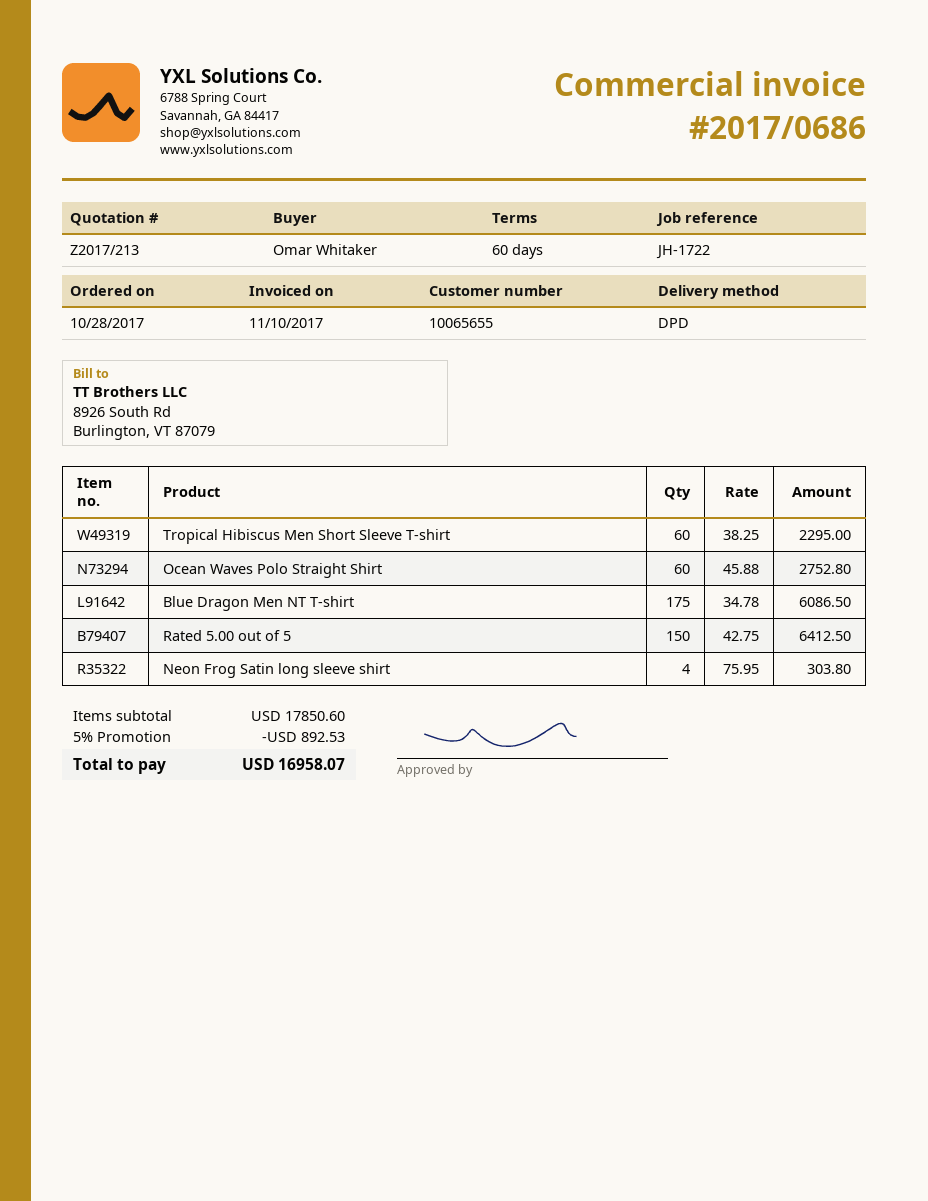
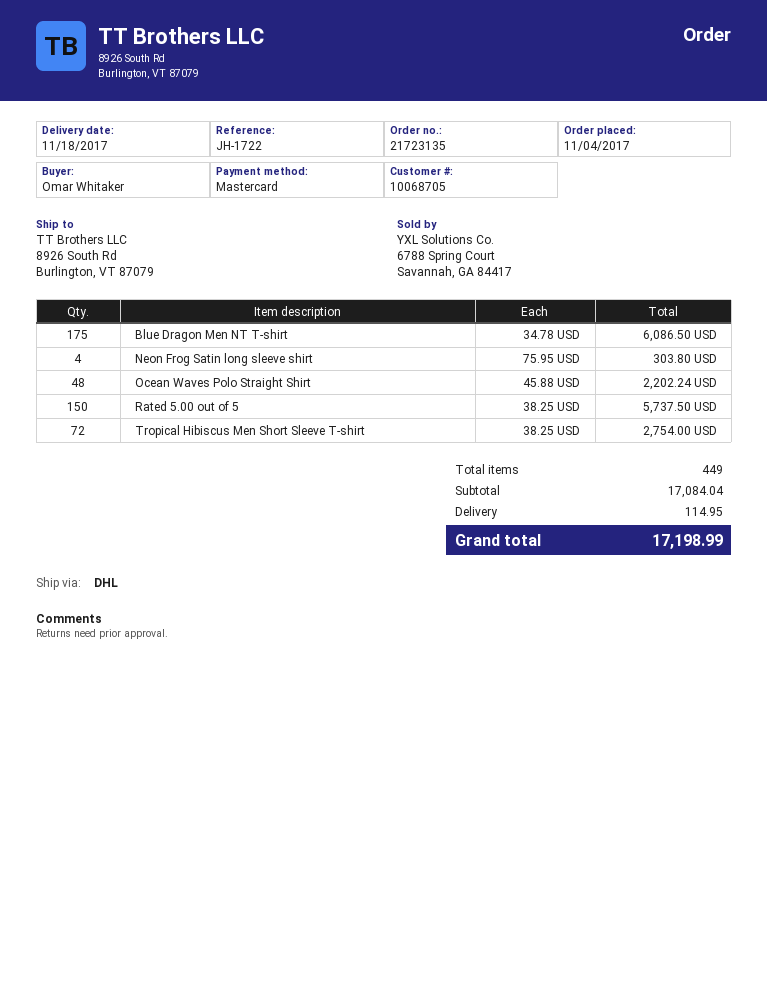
order date: 2017-10-28 -> 2017-11-04
customer number: 10065655 -> 10068705
shipping method: DPD -> DHL
Tropical Hibiscus Men Short Sleeve T-shirt: 60 x 38.25 = 2295.00 -> 72 x 38.25 = 2754.00
Ocean Waves Polo Straight Shirt: 60 x 45.88 = 2752.80 -> 48 x 45.88 = 2202.24
Rated 5.00 out of 5: 150 x 42.75 = 6412.50 -> 150 x 38.25 = 5737.50
subtotal: 17850.60 -> 17084.04
discount: 5% = 892.53 -> none
shipping: none -> 114.95
total: 16958.07 -> 17198.99

